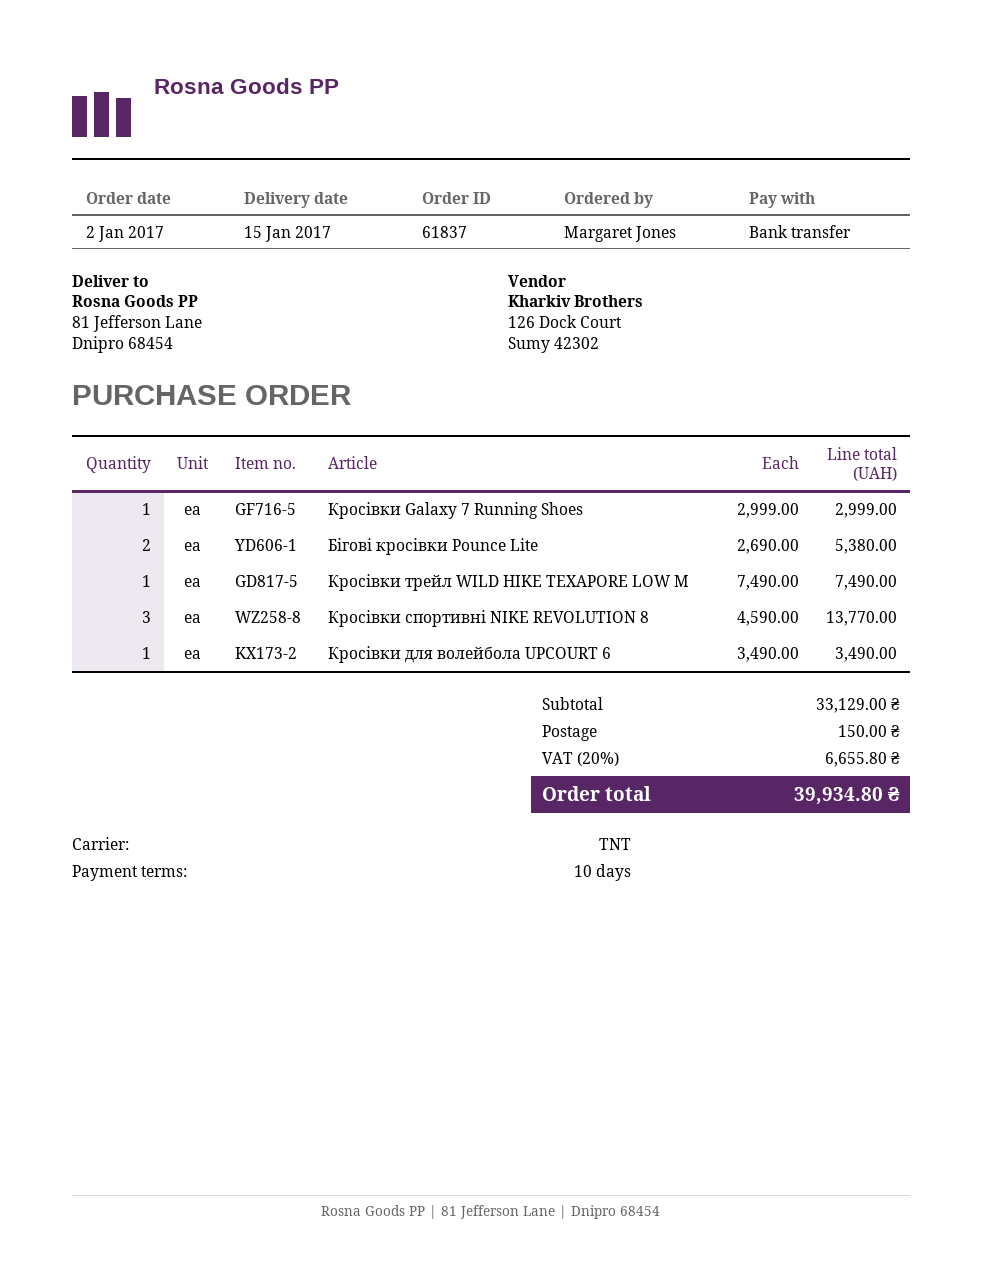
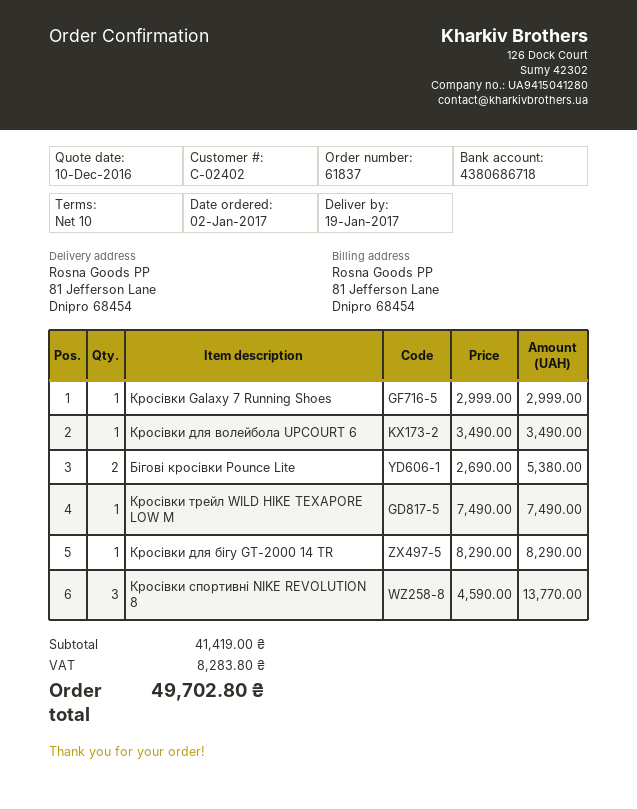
delivery date: 2017-01-15 -> 2017-01-19
Кросівки для бігу GT-2000 14 TR: none -> 1 x 8290.00 = 8290.00
subtotal: 33129.00 -> 41419.00
shipping: 150.00 -> none
tax: 6655.80 -> 8283.80
total: 39934.80 -> 49702.80

